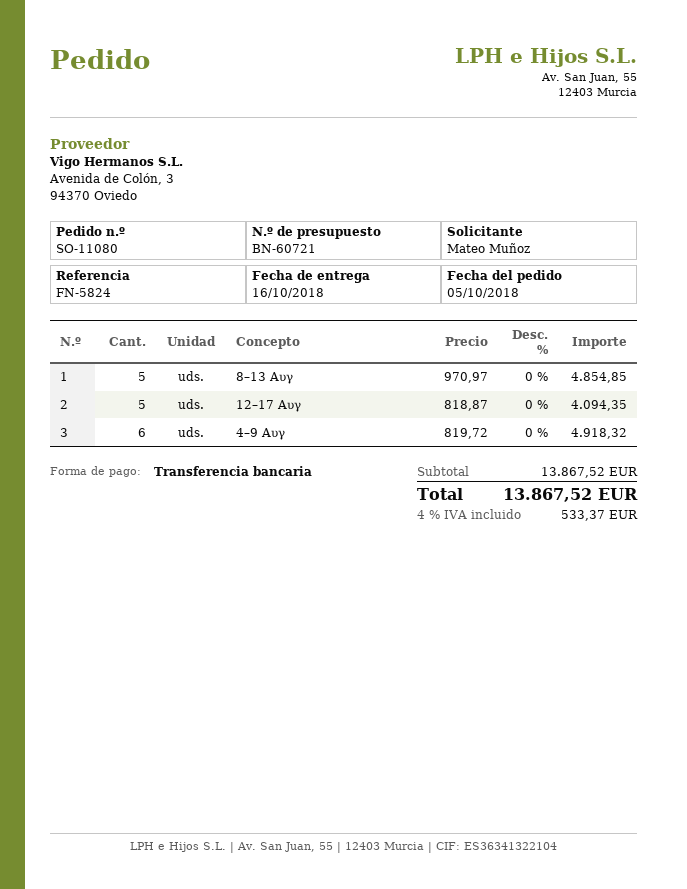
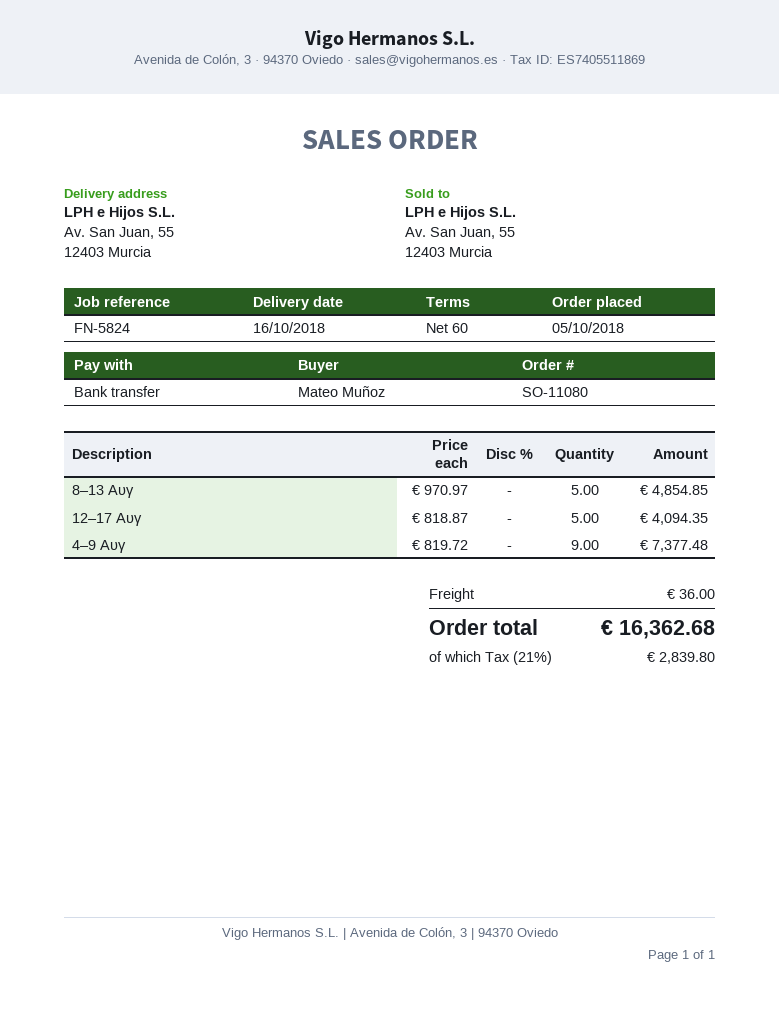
4–9 Αυγ: 6 x 819.72 = 4918.32 -> 9 x 819.72 = 7377.48
shipping: none -> 36.00
tax: 4% = 533.37 -> 21% = 2839.80
total: 13867.52 -> 16362.68

